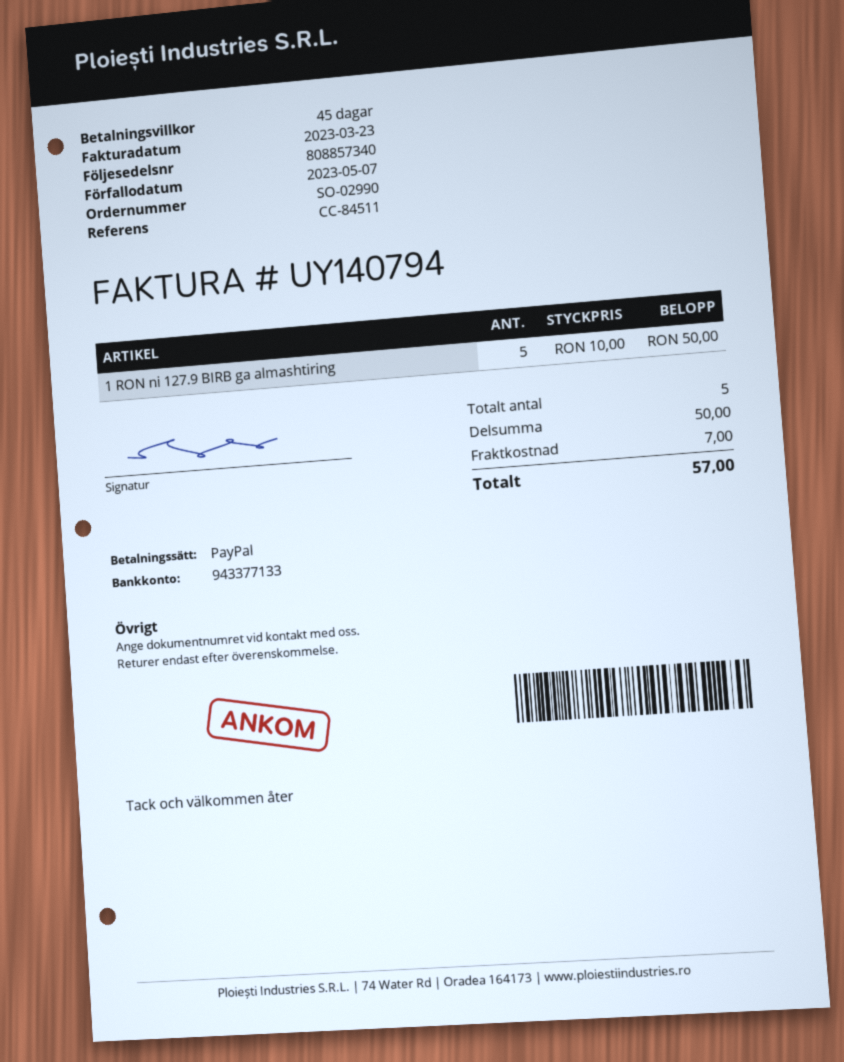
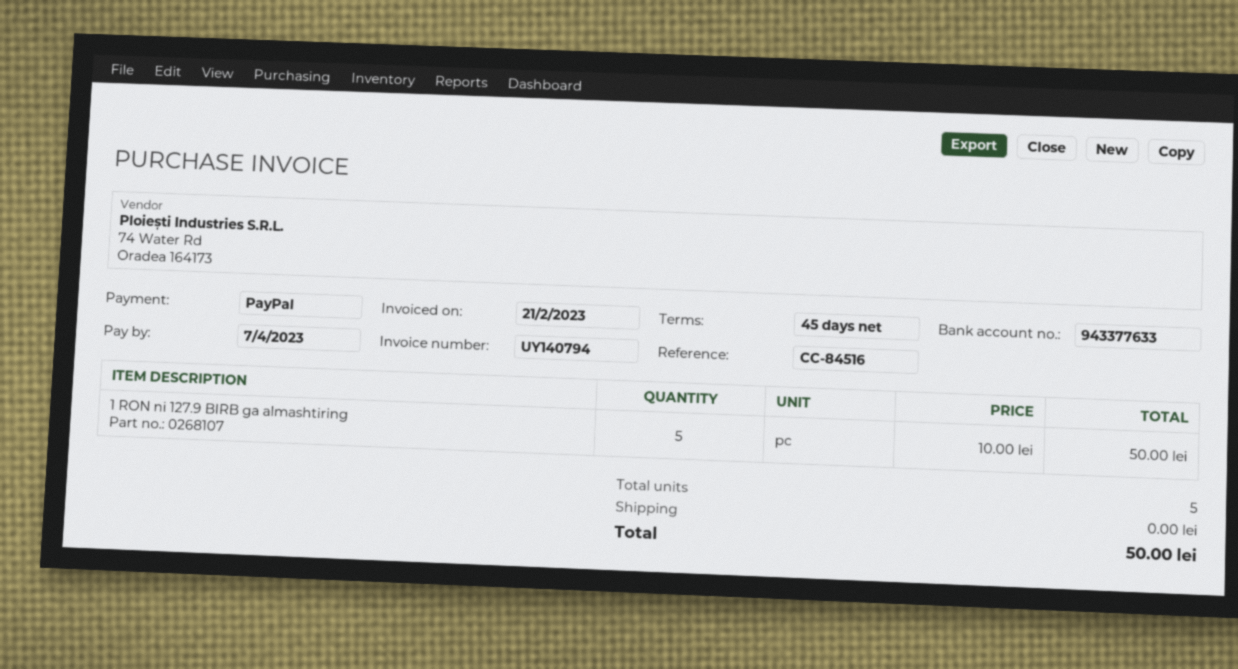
invoice date: 2023-03-23 -> 2023-02-21
due date: 2023-05-07 -> 2023-04-07
reference: CC-84511 -> CC-84516
bank account: 943377133 -> 943377633
shipping: 7.00 -> 0.00
total: 57.00 -> 50.00

